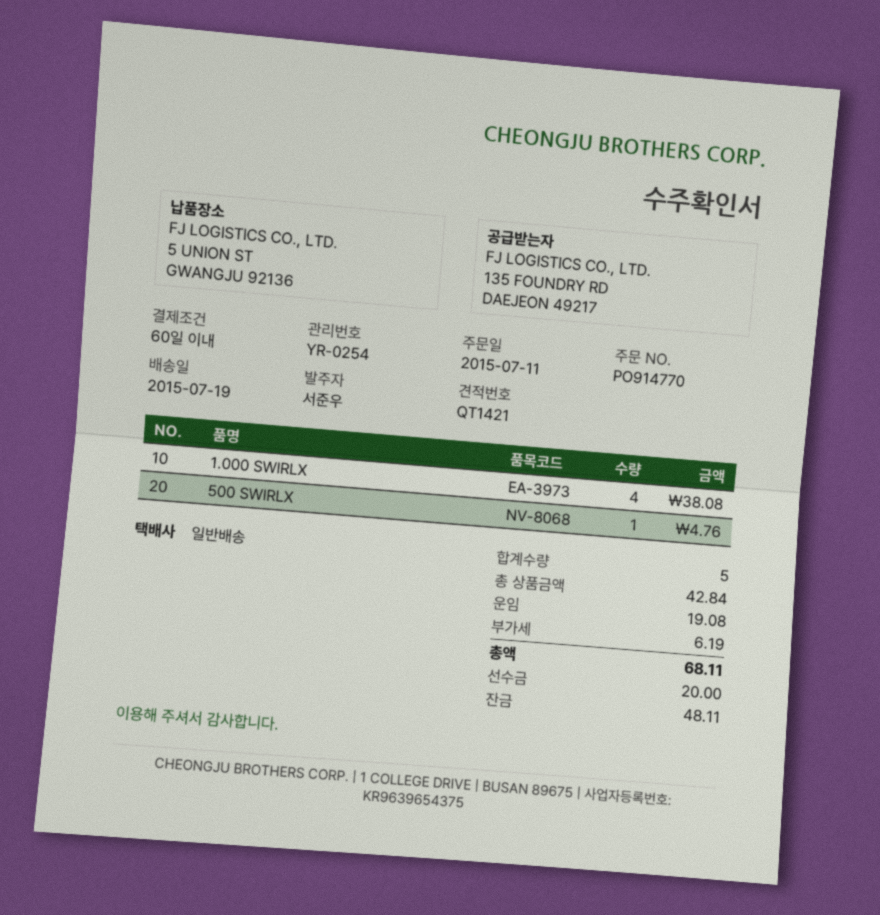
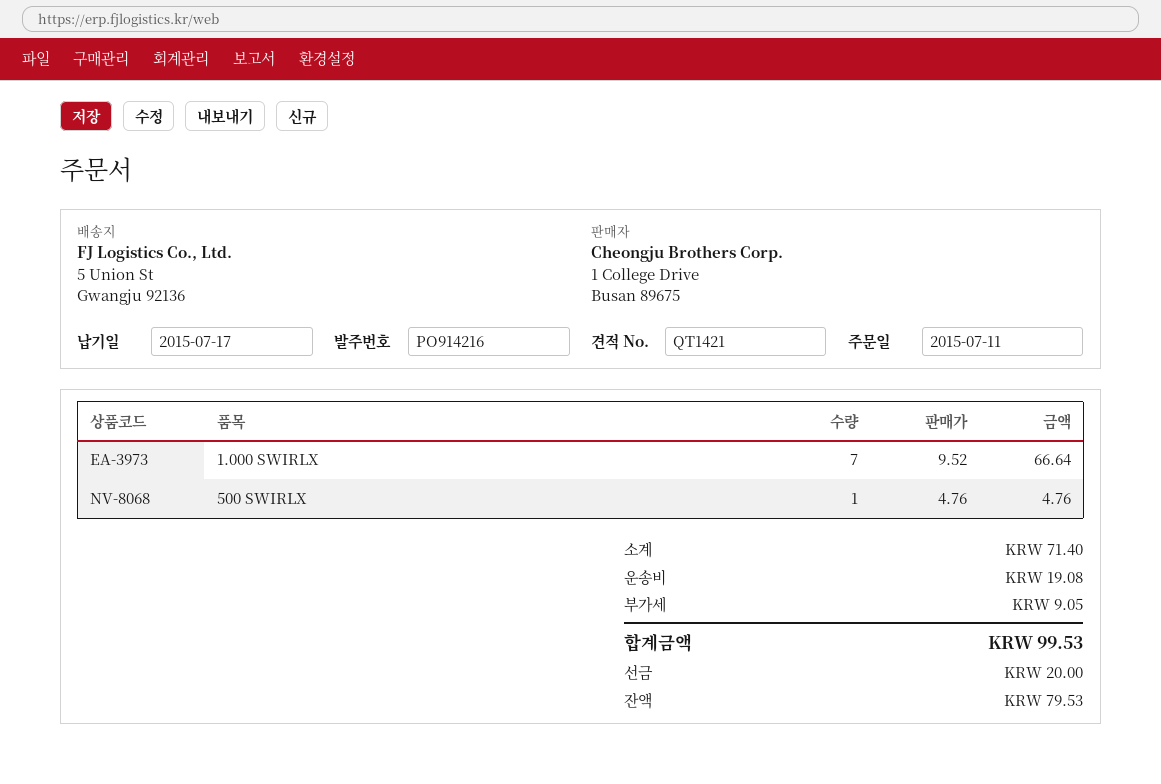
order number: PO914770 -> PO914216
delivery date: 2015-07-19 -> 2015-07-17
1.000 SWIRLX: 4 for 38.08 -> 7 for 66.64
subtotal: 42.84 -> 71.40
tax: 6.19 -> 9.05
total: 68.11 -> 99.53
balance: 48.11 -> 79.53

